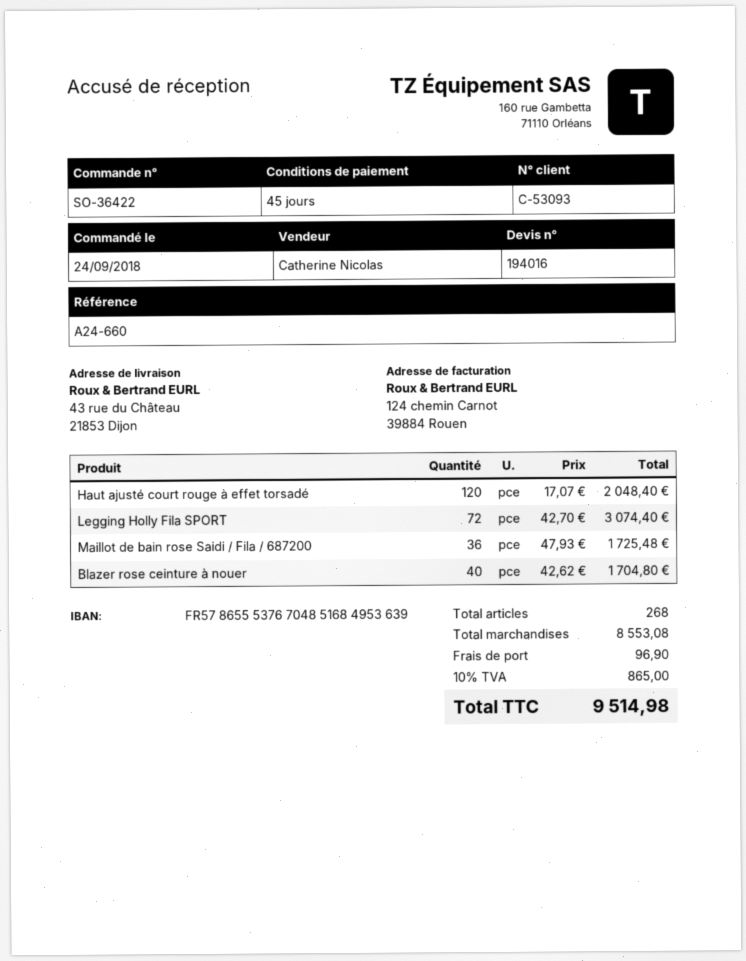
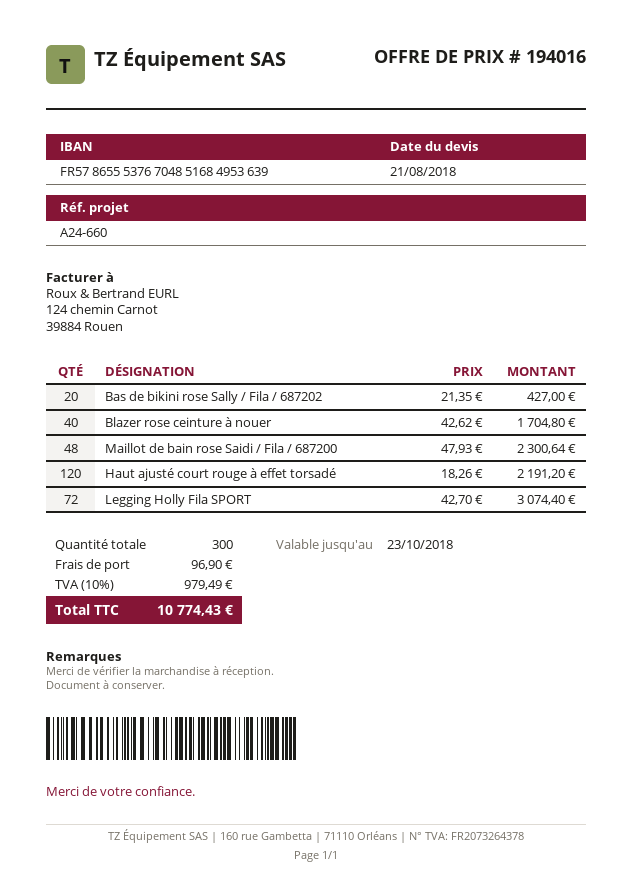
Haut ajusté court rouge à effet torsadé: 120 x 17.07 = 2048.40 -> 120 x 18.26 = 2191.20
Maillot de bain rose Saidi / Fila / 687200: 36 x 47.93 = 1725.48 -> 48 x 47.93 = 2300.64
Bas de bikini rose Sally / Fila / 687202: none -> 20 x 21.35 = 427.00
total quantity: 268 -> 300
tax: 10% = 865.00 -> 10% = 979.49
total: 9514.98 -> 10774.43

